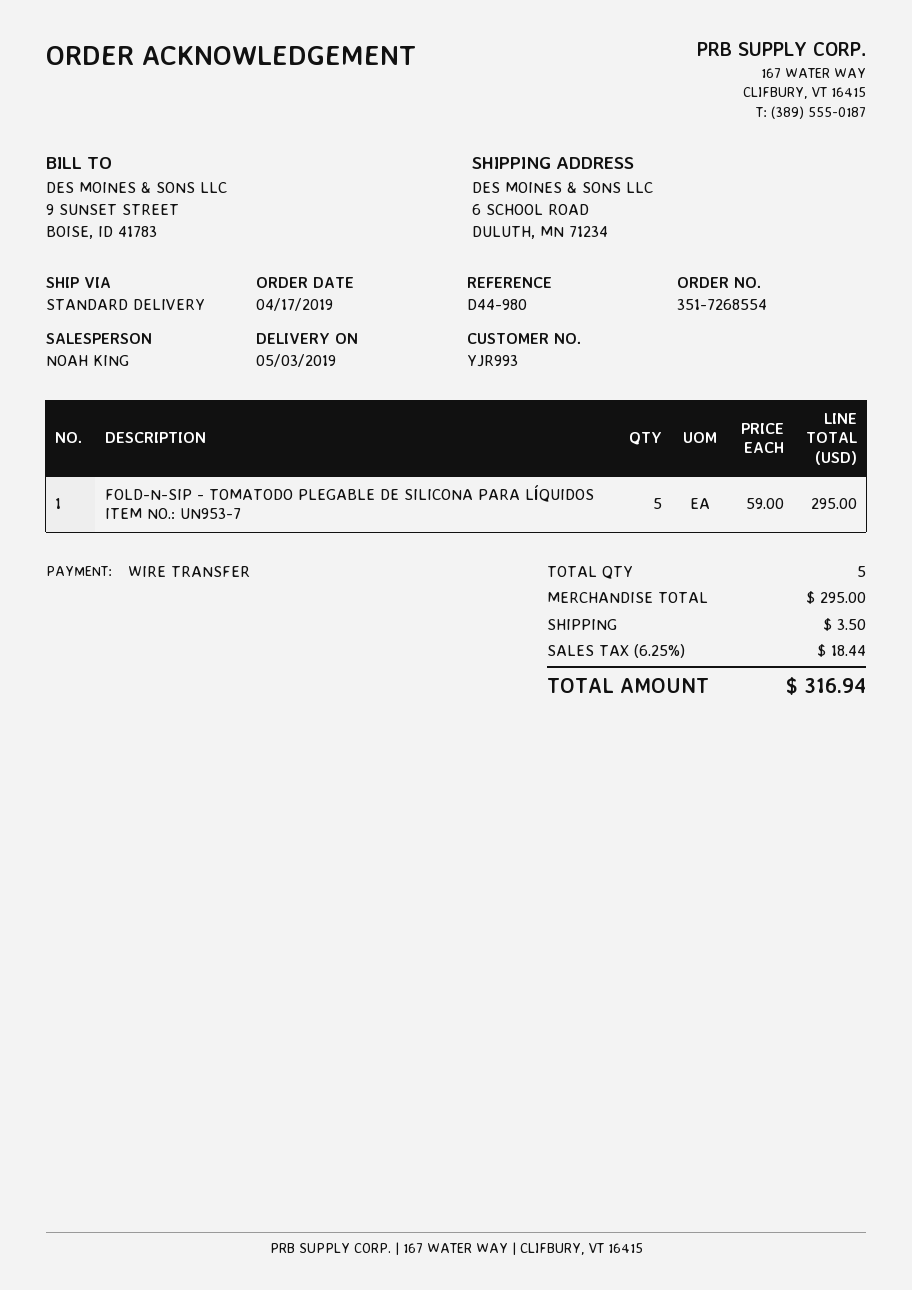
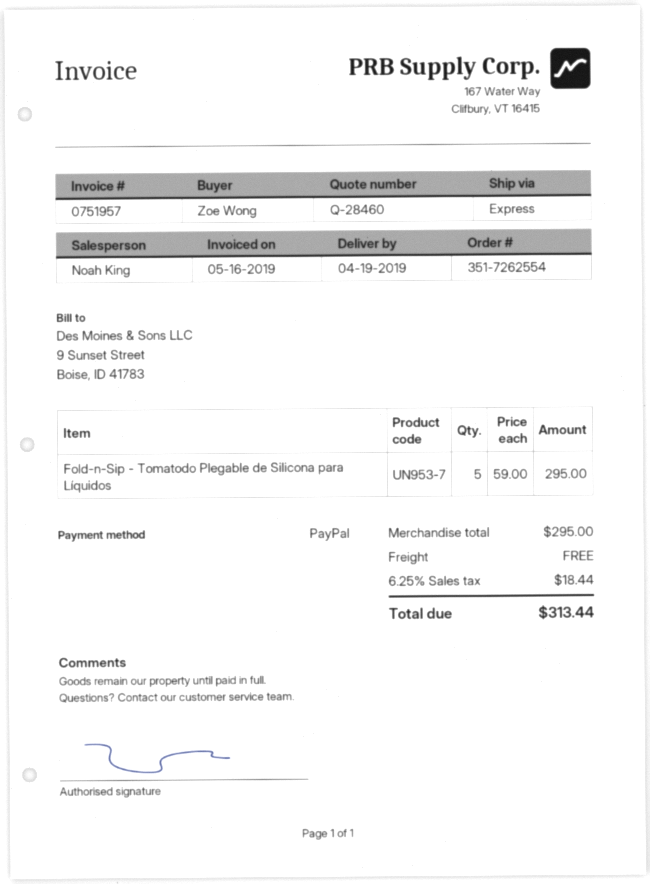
order number: 351-7268554 -> 351-7262554
delivery date: 2019-05-03 -> 2019-04-19
payment method: bank transfer -> PayPal
shipping method: standard -> express
shipping: 3.50 -> 0.00
total: 316.94 -> 313.44

